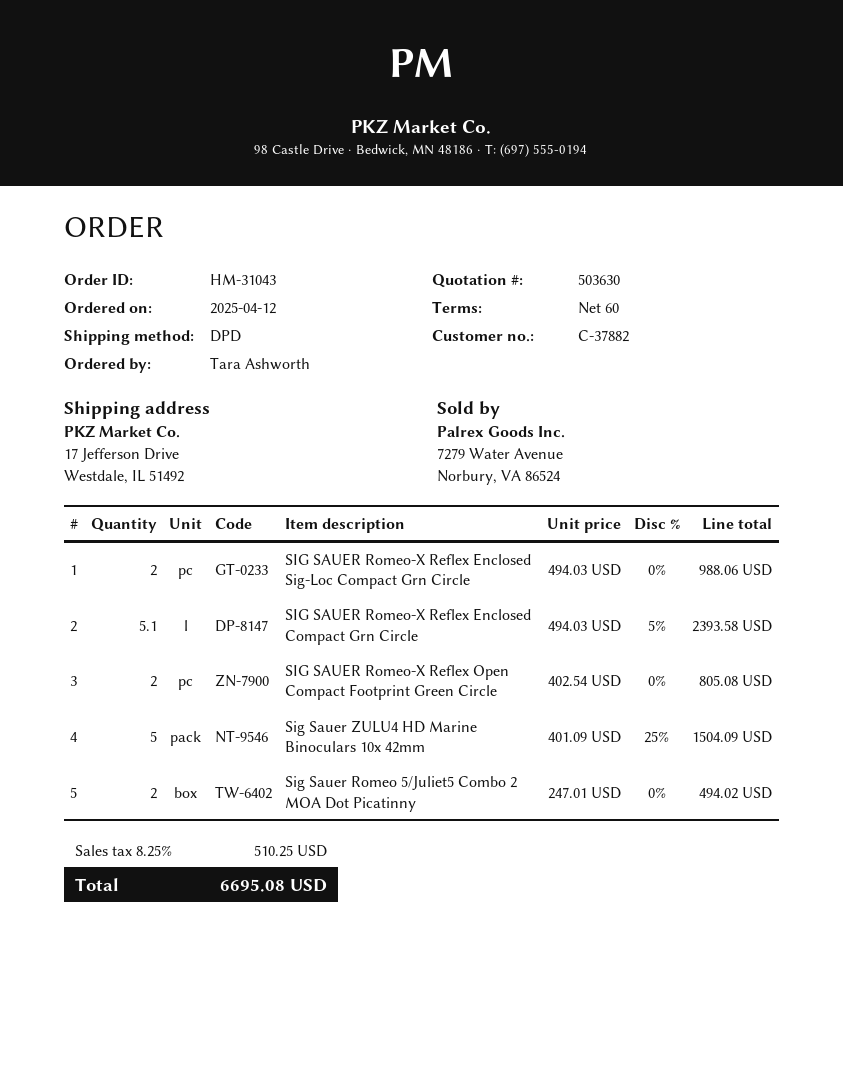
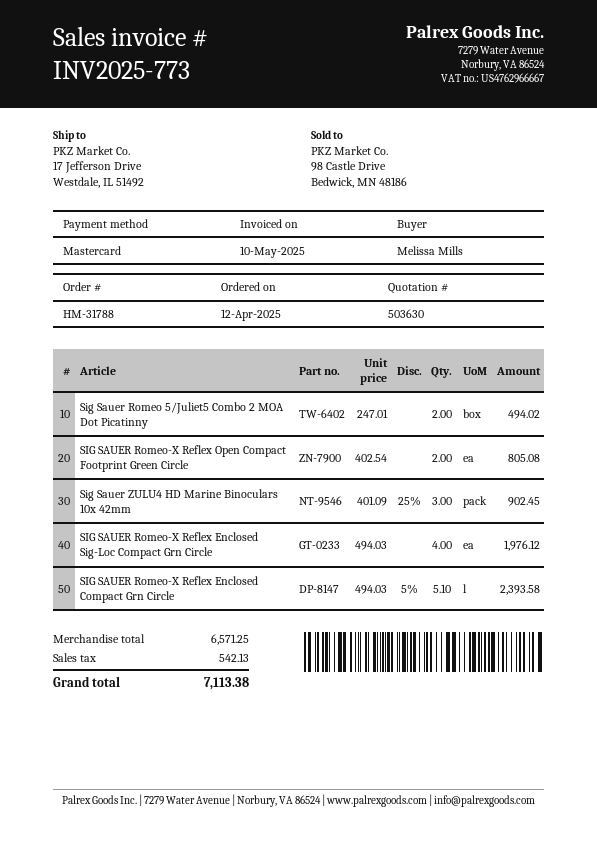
order number: HM-31043 -> HM-31788
ordered by: Tara Ashworth -> Melissa Mills
SIG SAUER Romeo-X Reflex Enclosed Sig-Loc Compact Grn Circle: 2 x 494.03 = 988.06 -> 4 x 494.03 = 1976.12
Sig Sauer ZULU4 HD Marine Binoculars 10x 42mm: 5 x 401.09 - 25% = 1504.09 -> 3 x 401.09 - 25% = 902.45
tax: 510.25 -> 542.13
total: 6695.08 -> 7113.38

